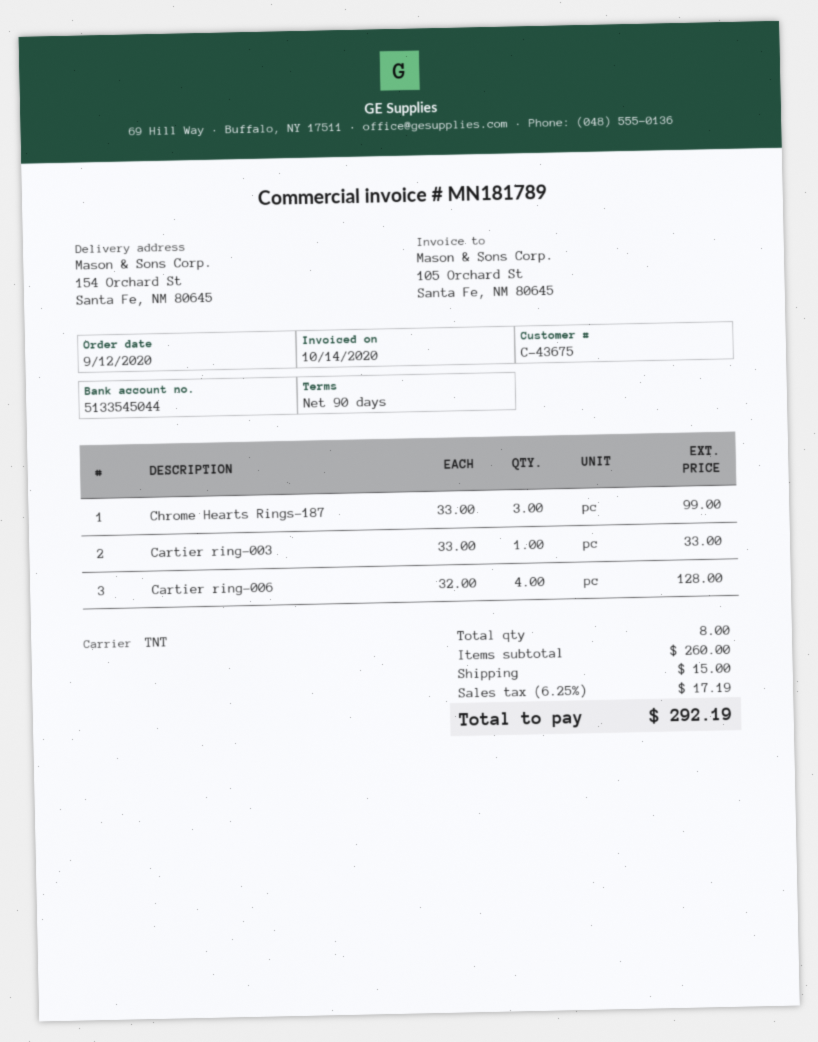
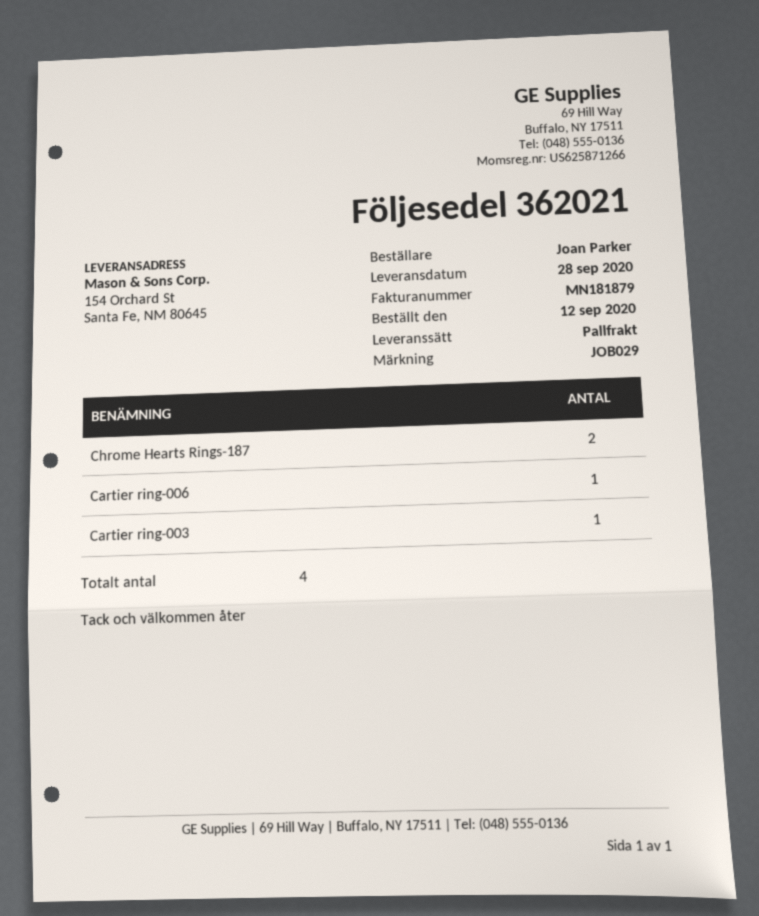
invoice number: MN181789 -> MN181879
shipping method: TNT -> pallet freight
Chrome Hearts Rings-187: 3 -> 2
Cartier ring-006: 4 -> 1
total quantity: 8 -> 4

